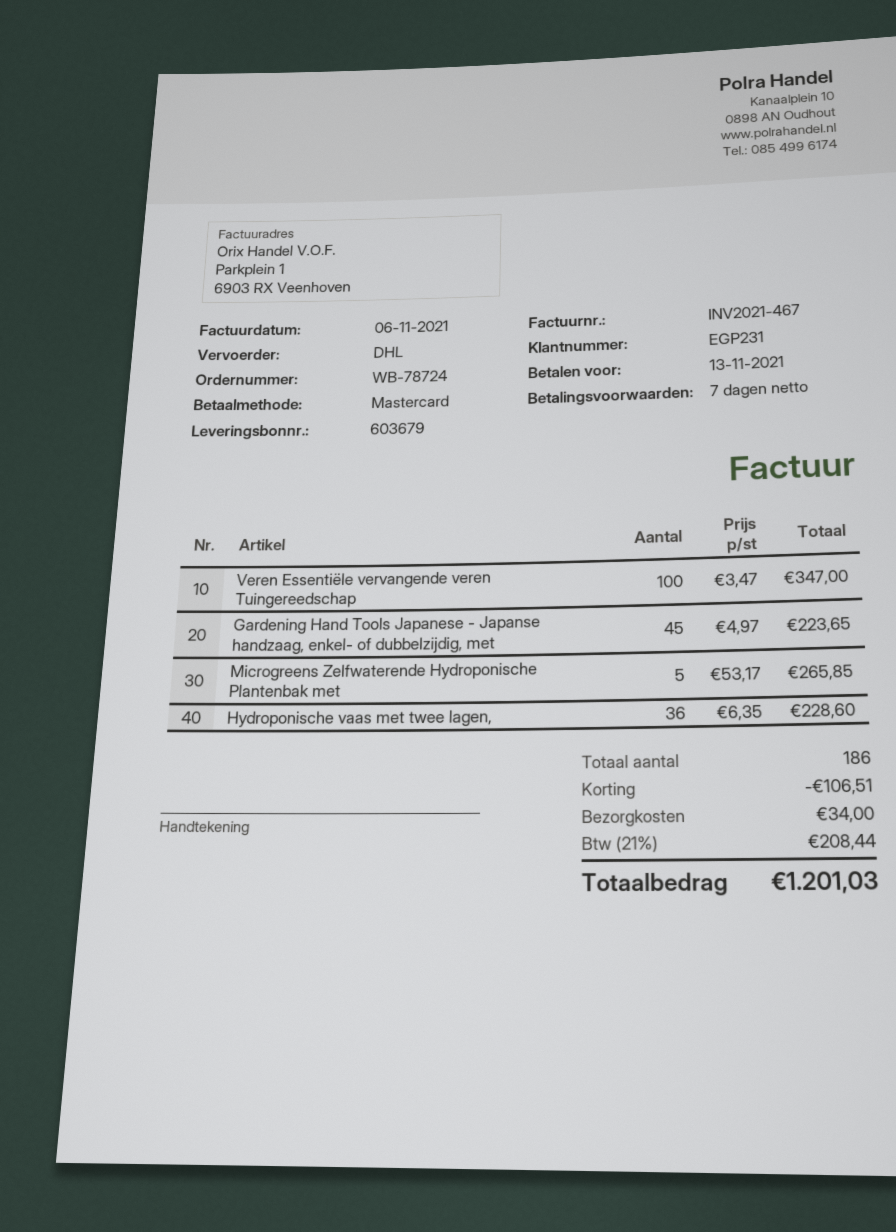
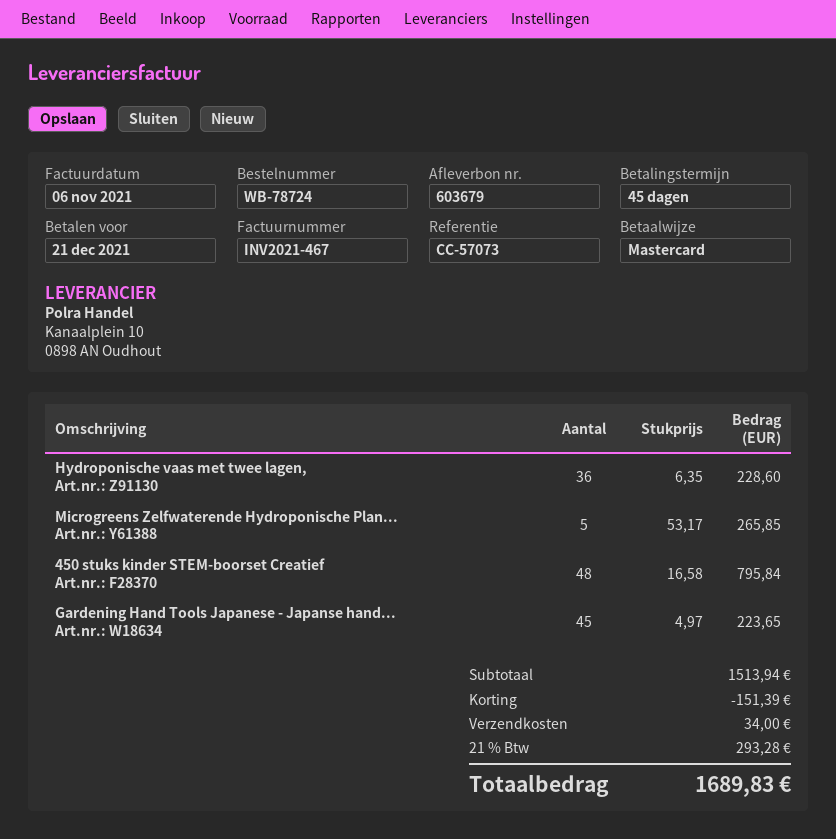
payment terms: 7 days -> 45 days
due date: 2021-11-13 -> 2021-12-21
Veren Essentiële vervangende veren Tuingereedschap: 100 x 3.47 = 347.00 -> none
450 stuks kinder STEM-boorset Creatief: none -> 48 x 16.58 = 795.84
discount: 106.51 -> 151.39
tax: 21% = 208.44 -> 21% = 293.28
total: 1201.03 -> 1689.83

